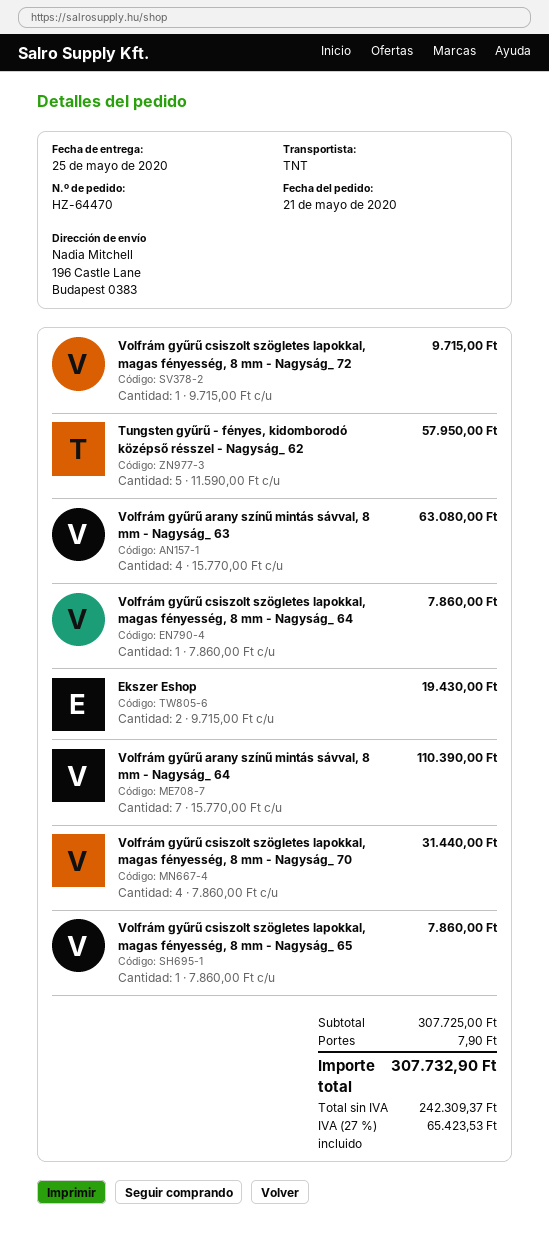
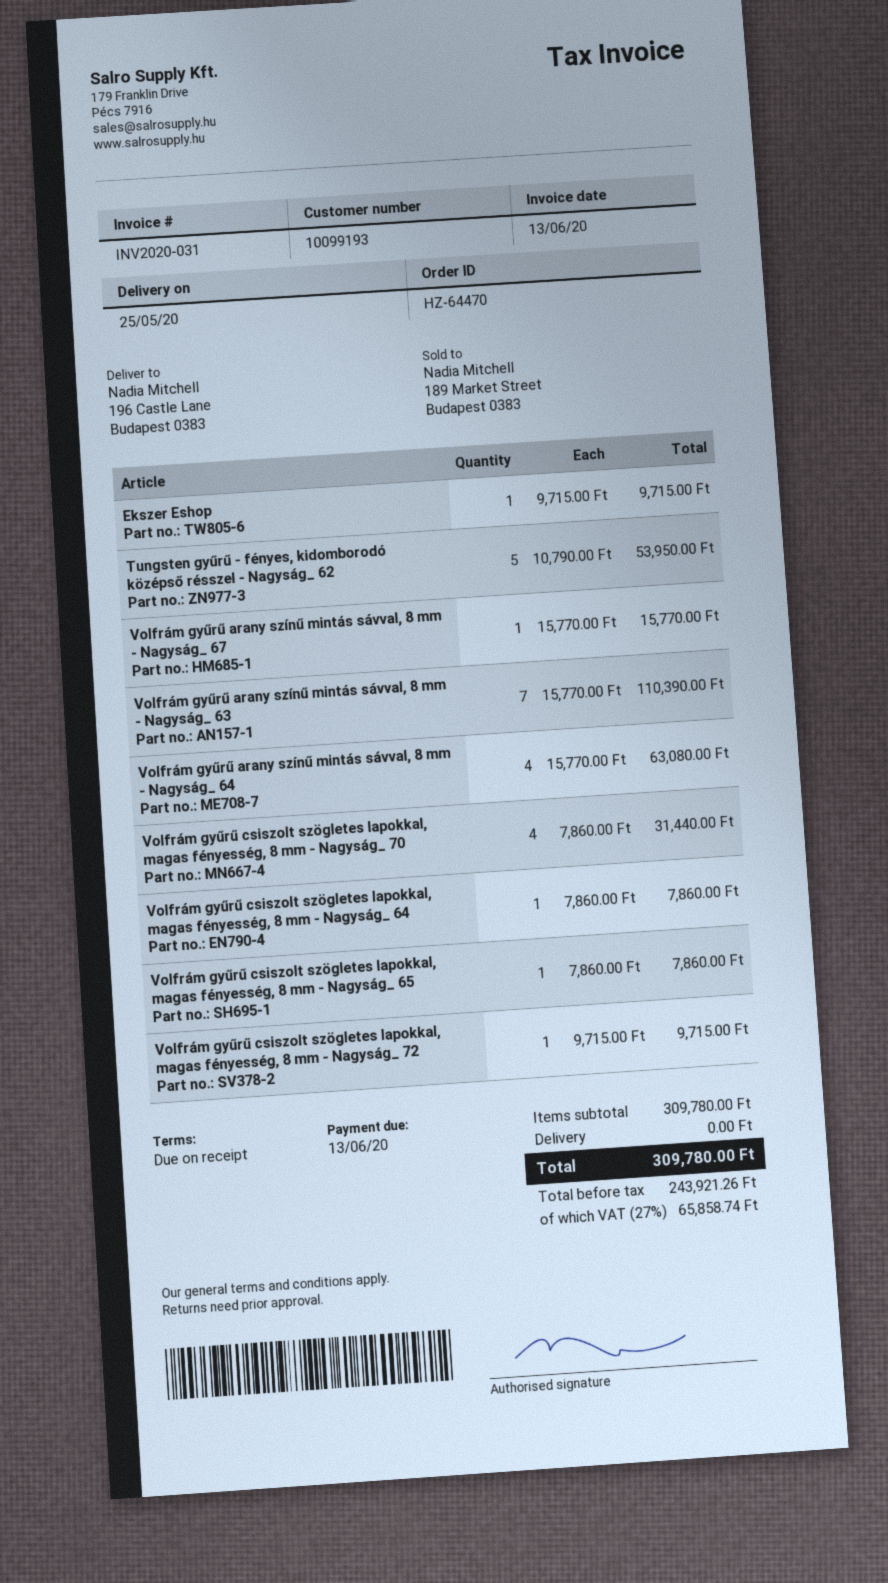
Tungsten gyűrű - fényes, kidomborodó középső résszel - Nagyság_ 62: 5 x 11590.00 = 57950.00 -> 5 x 10790.00 = 53950.00
Volfrám gyűrű arany színű mintás sávval, 8 mm - Nagyság_ 63: 4 x 15770.00 = 63080.00 -> 7 x 15770.00 = 110390.00
Ekszer Eshop: 2 x 9715.00 = 19430.00 -> 1 x 9715.00 = 9715.00
Volfrám gyűrű arany színű mintás sávval, 8 mm - Nagyság_ 64: 7 x 15770.00 = 110390.00 -> 4 x 15770.00 = 63080.00
Volfrám gyűrű arany színű mintás sávval, 8 mm - Nagyság_ 67: none -> 1 x 15770.00 = 15770.00
subtotal: 307725.00 -> 309780.00
shipping: 7.90 -> 0.00
net: 242309.37 -> 243921.26
tax: 27% = 65423.53 -> 27% = 65858.74
total: 307732.90 -> 309780.00

